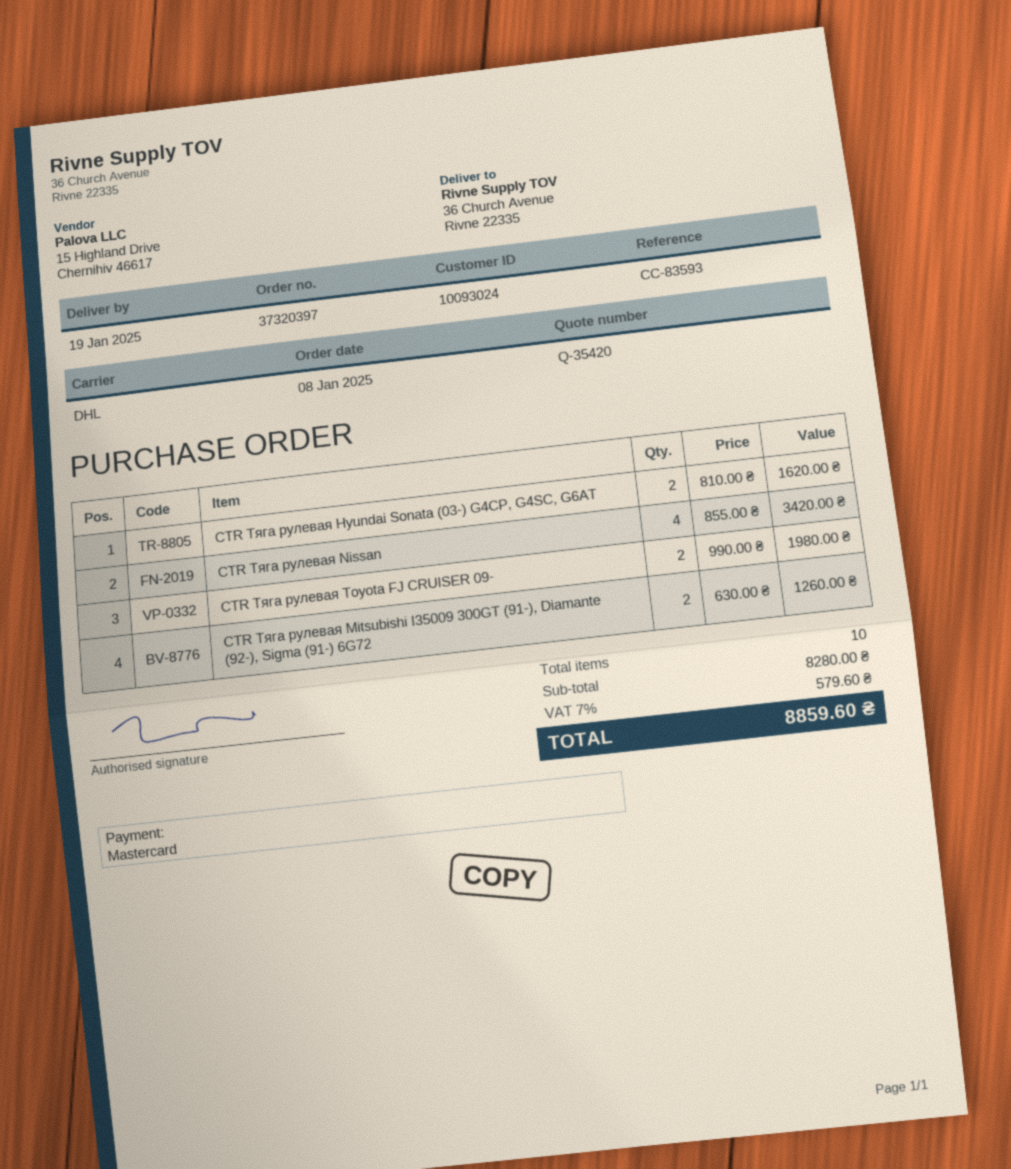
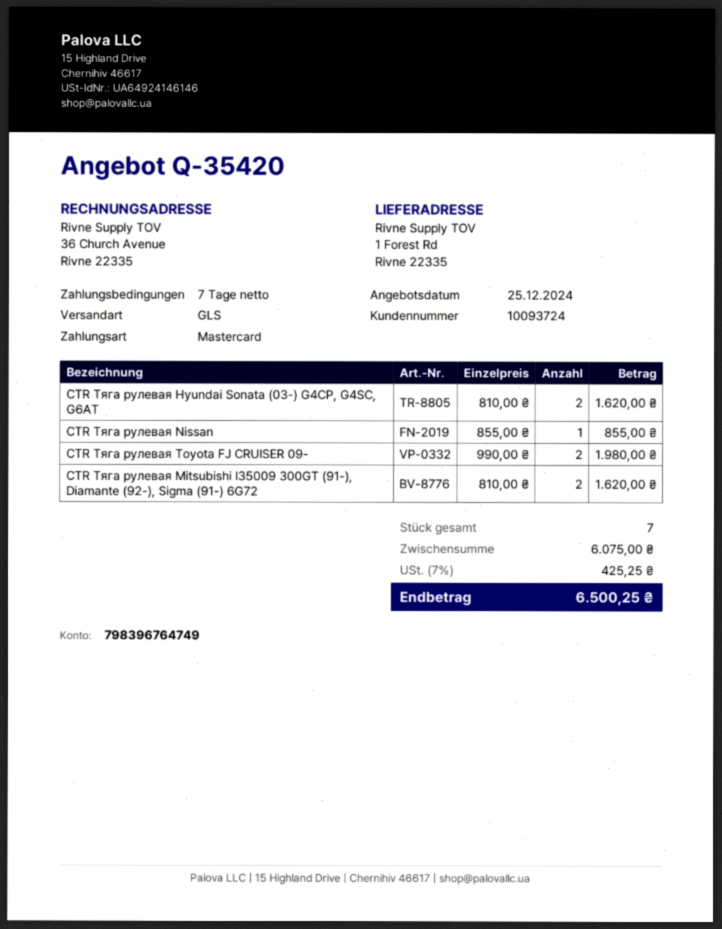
customer number: 10093024 -> 10093724
shipping method: DHL -> GLS
ship to: 36 Church Avenue, Rivne 22335 -> 1 Forest Rd, Rivne 22335
CTR Тяга рулевая Nissan: 4 x 855.00 = 3420.00 -> 1 x 855.00 = 855.00
CTR Тяга рулевая Mitsubishi I35009 300GT (91-), Diamante (92-), Sigma (91-) 6G72: 2 x 630.00 = 1260.00 -> 2 x 810.00 = 1620.00
total quantity: 10 -> 7
subtotal: 8280.00 -> 6075.00
tax: 7% = 579.60 -> 7% = 425.25
total: 8859.60 -> 6500.25

